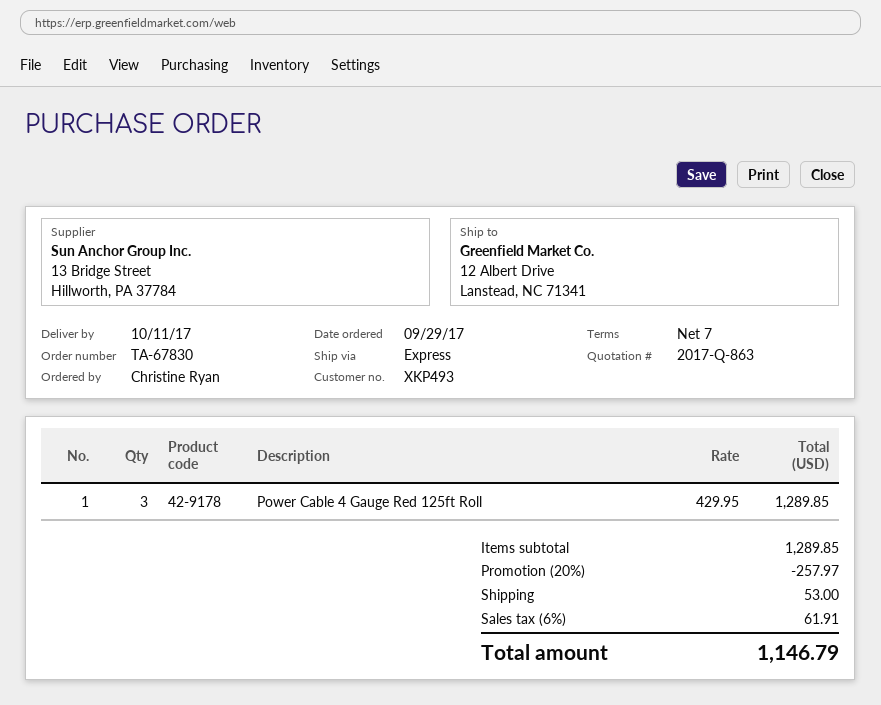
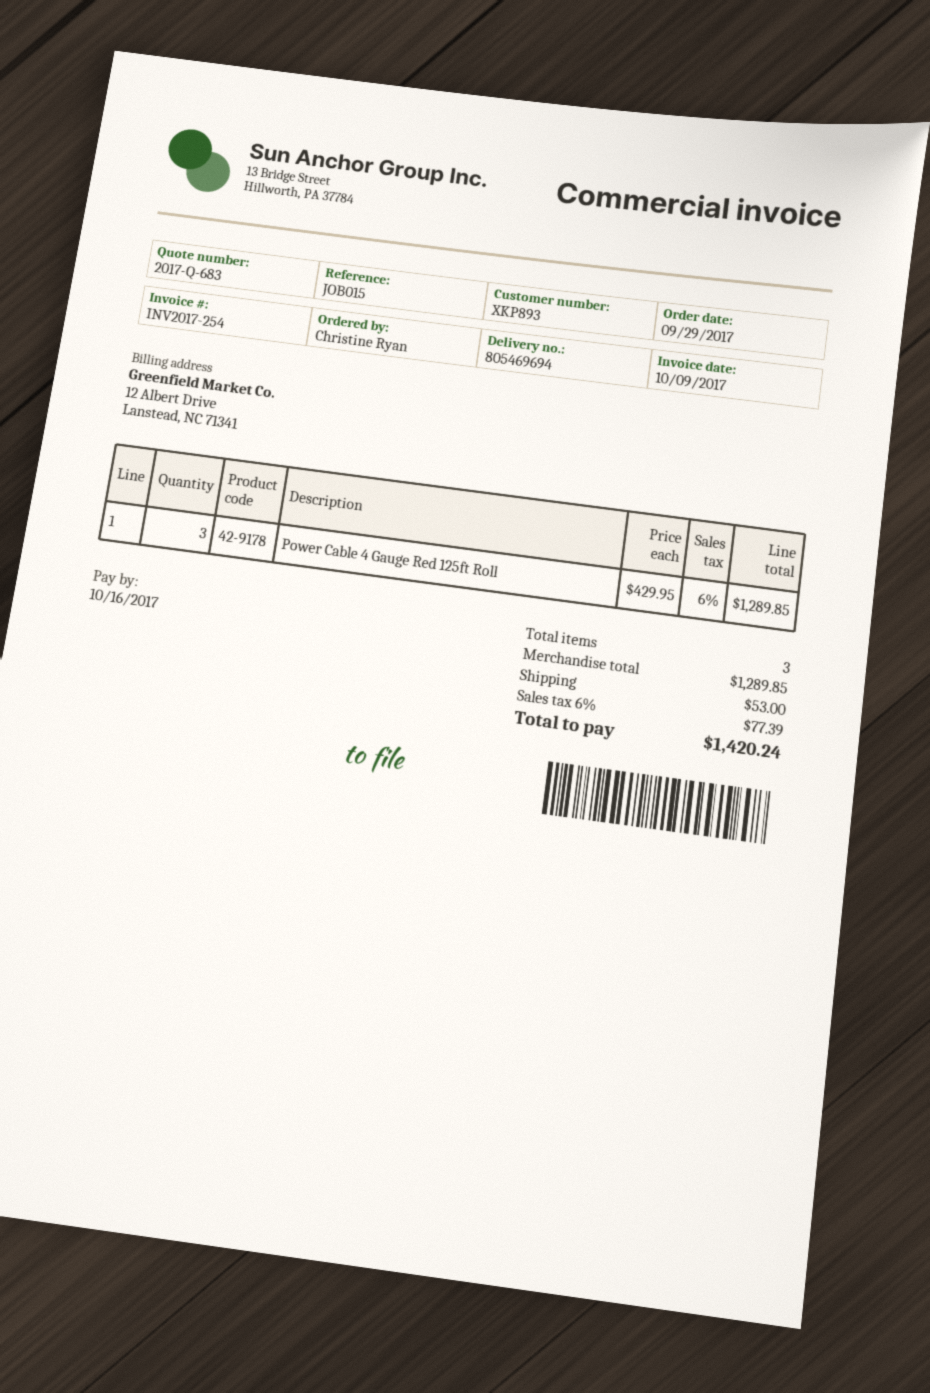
quote number: 2017-Q-863 -> 2017-Q-683
customer number: XKP493 -> XKP893
discount: 20% = 257.97 -> none
tax: 6% = 61.91 -> 6% = 77.39
total: 1146.79 -> 1420.24

